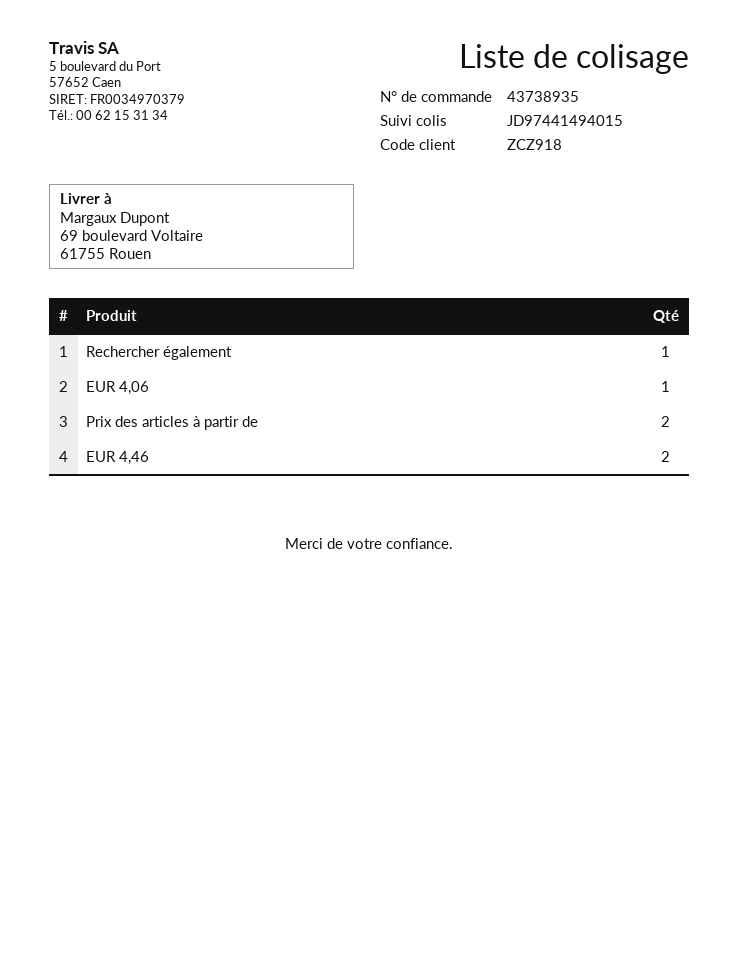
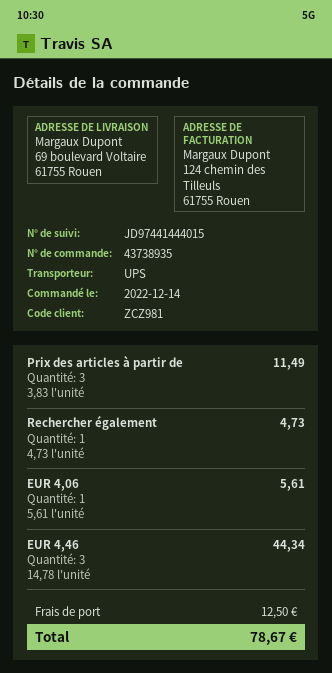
customer number: ZCZ918 -> ZCZ981
tracking number: JD97441494015 -> JD97441444015
Prix des articles à partir de: 2 -> 3
EUR 4,46: 2 -> 3

